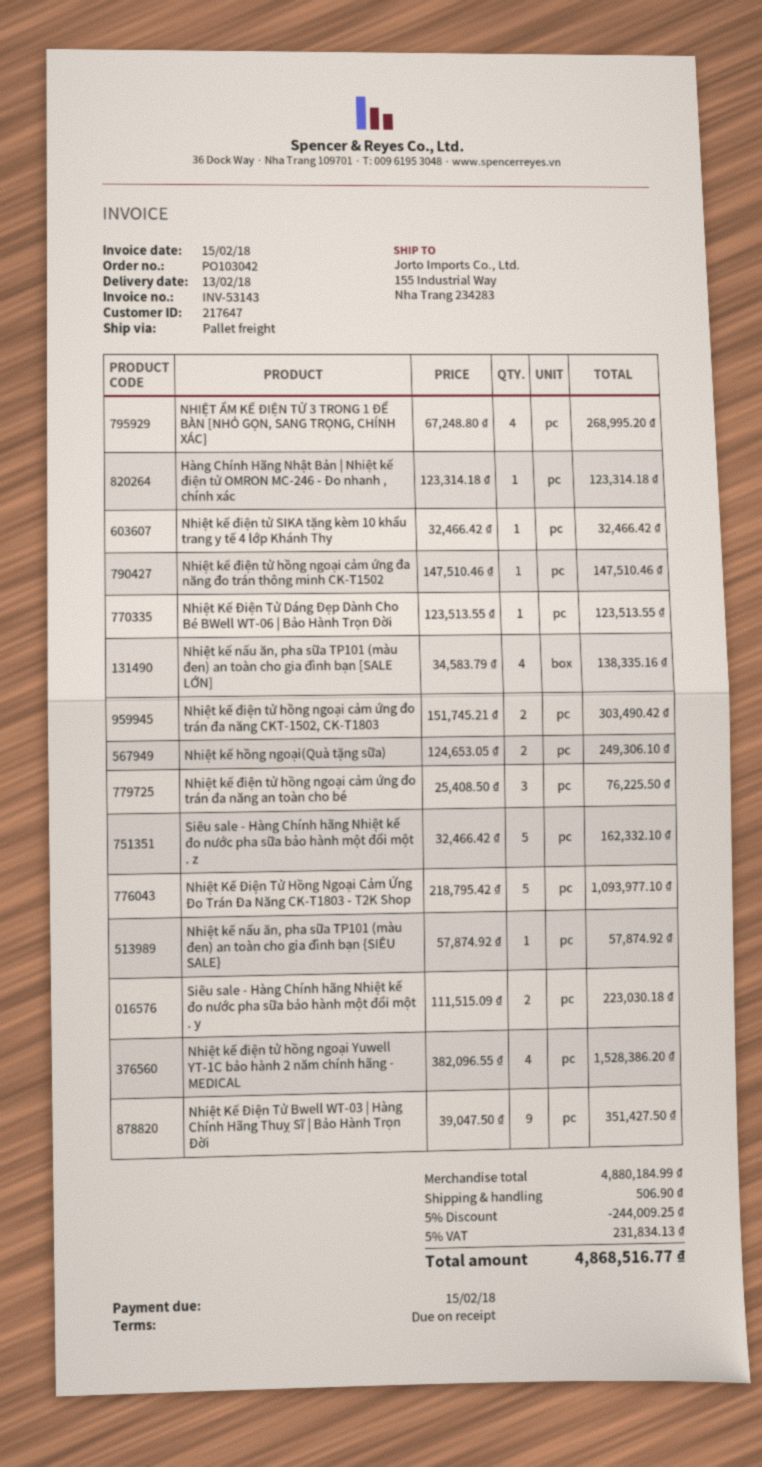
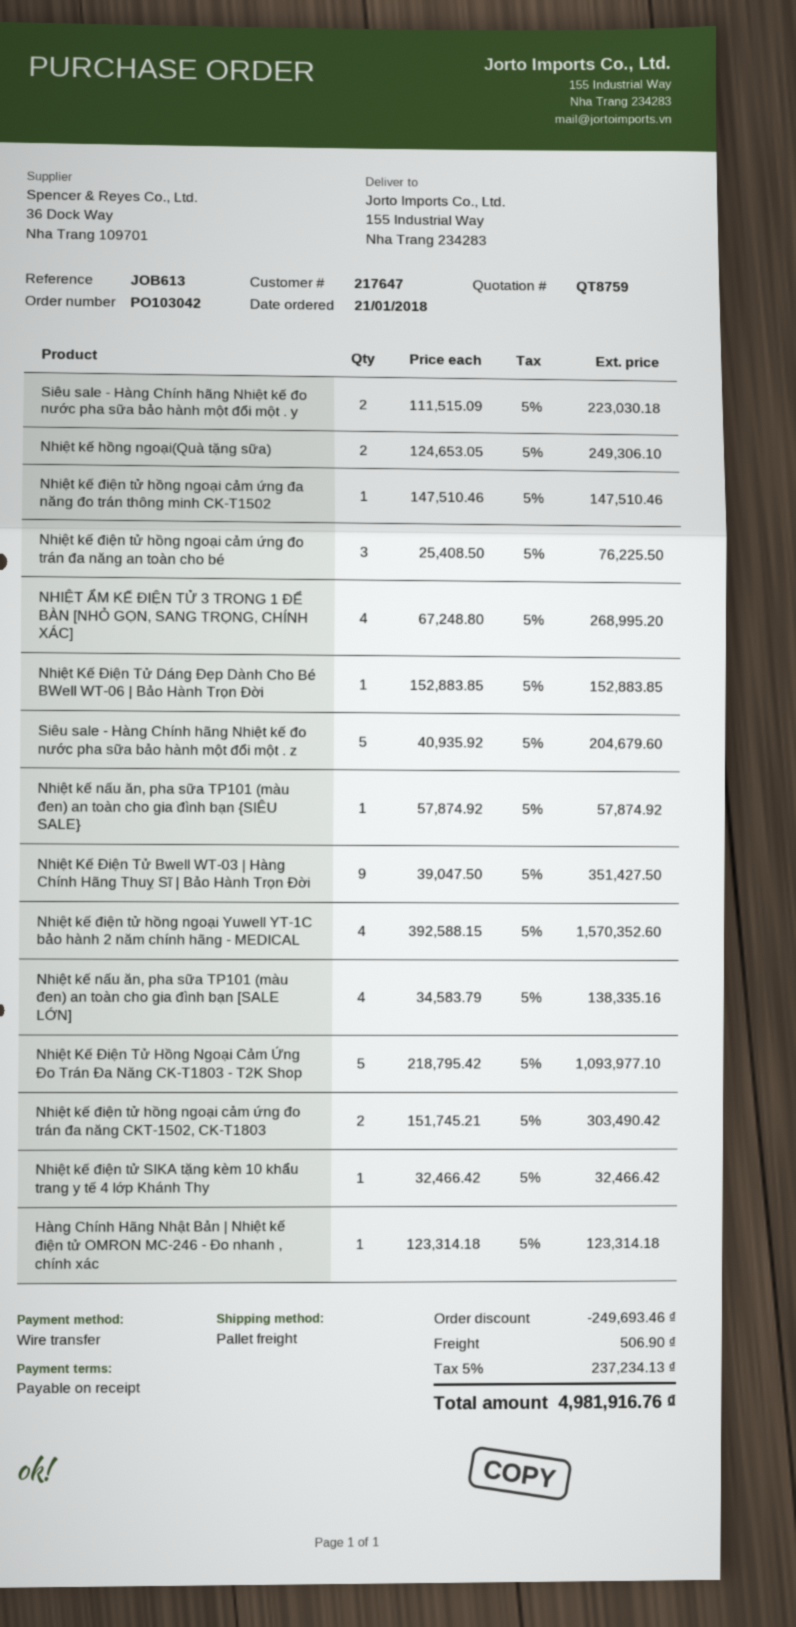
Nhiệt Kế Điện Tử Dáng Đẹp Dành Cho Bé BWell WT-06 | Bảo Hành Trọn Đời: 1 x 123513.55 = 123513.55 -> 1 x 152883.85 = 152883.85
Siêu sale - Hàng Chính hãng Nhiệt kế đo nước pha sữa bảo hành một đổi một . z: 5 x 32466.42 = 162332.10 -> 5 x 40935.92 = 204679.60
Nhiệt kế điện tử hồng ngoại Yuwell YT-1C bảo hành 2 năm chính hãng - MEDICAL: 4 x 382096.55 = 1528386.20 -> 4 x 392588.15 = 1570352.60
discount: 244009.25 -> 249693.46
tax: 5% = 231834.13 -> 5% = 237234.13
total: 4868516.77 -> 4981916.76

